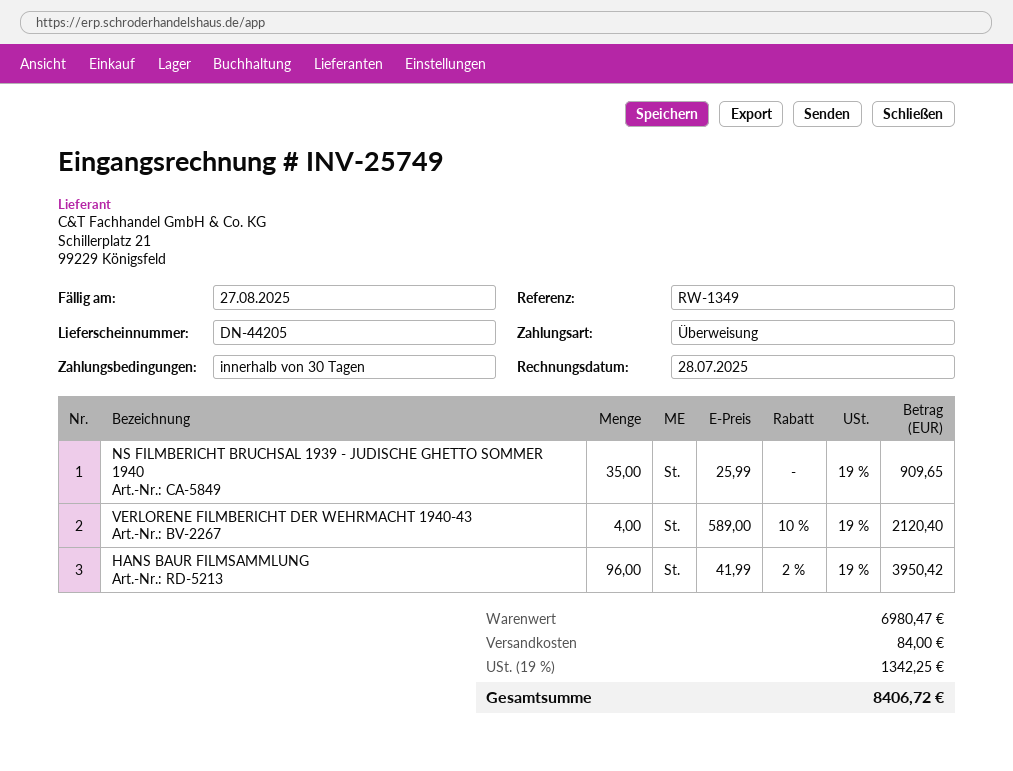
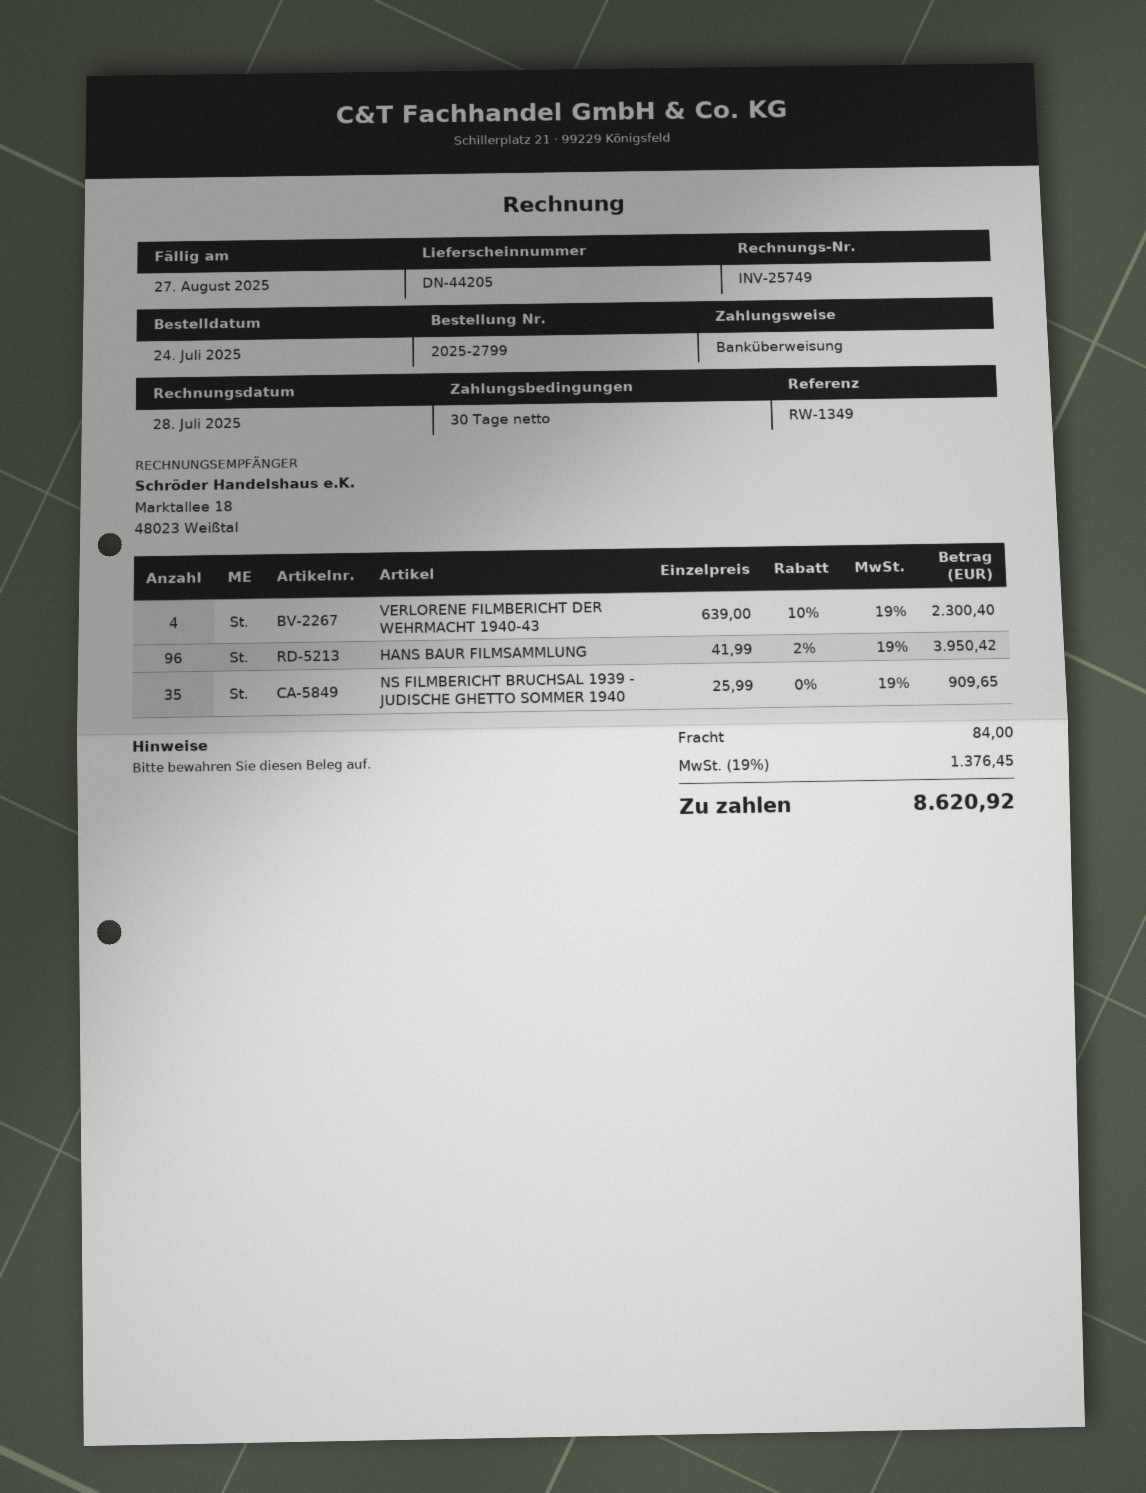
VERLORENE FILMBERICHT DER WEHRMACHT 1940-43: 4 x 589.00 - 10% = 2120.40 -> 4 x 639.00 - 10% = 2300.40
tax: 19% = 1342.25 -> 19% = 1376.45
total: 8406.72 -> 8620.92

